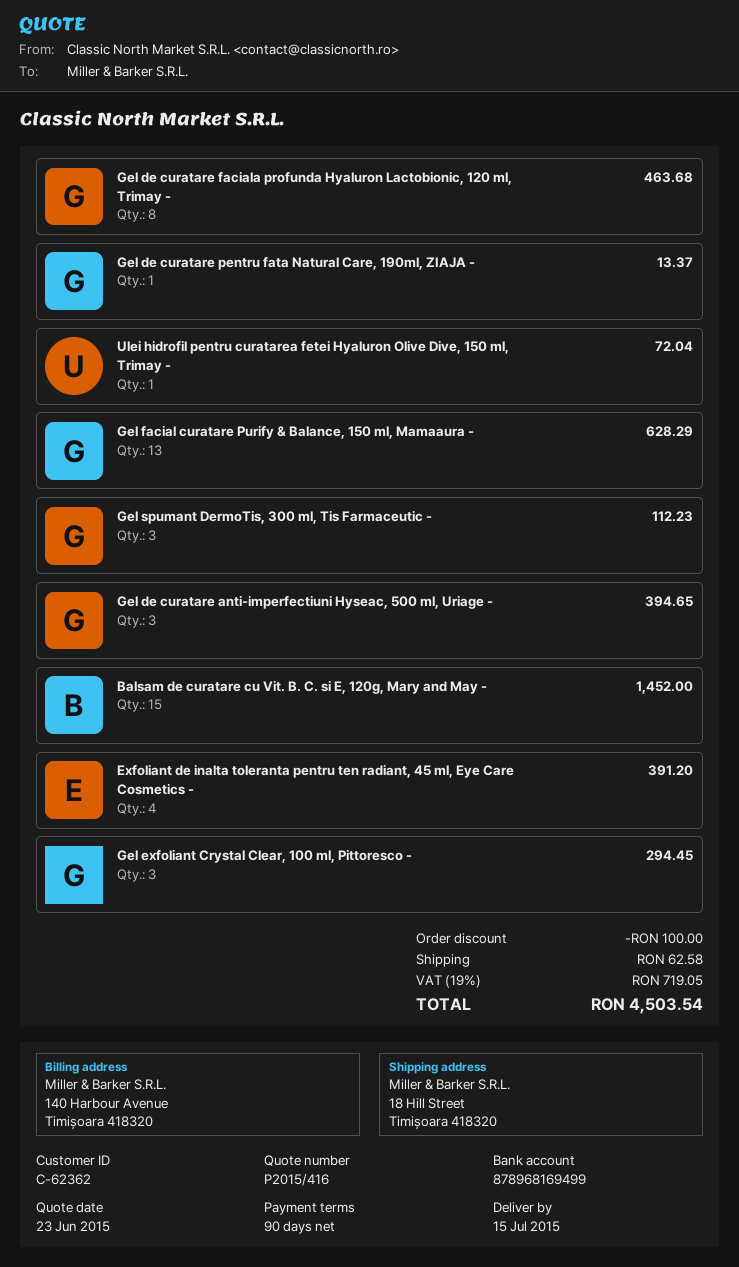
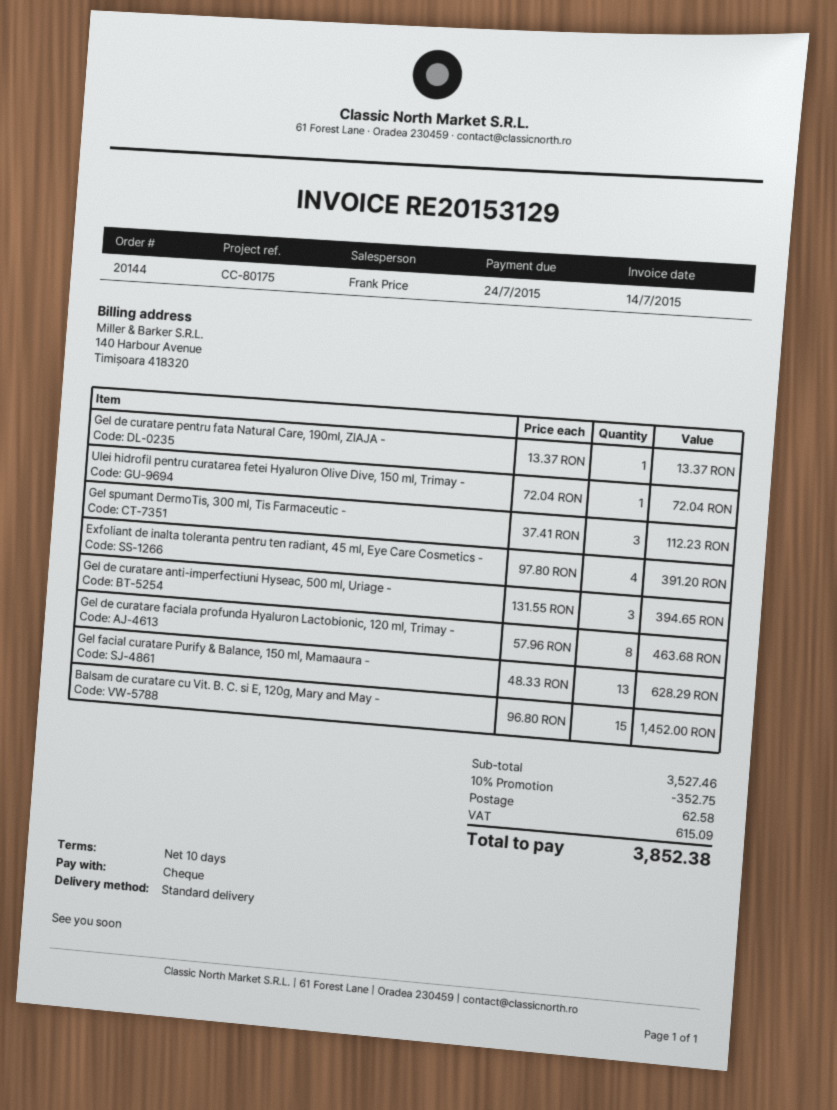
payment terms: 90 days -> 10 days
Gel exfoliant Crystal Clear, 100 ml, Pittoresco -: 3 for 294.45 -> none
discount: 100.00 -> 352.75
tax: 719.05 -> 615.09
total: 4503.54 -> 3852.38

